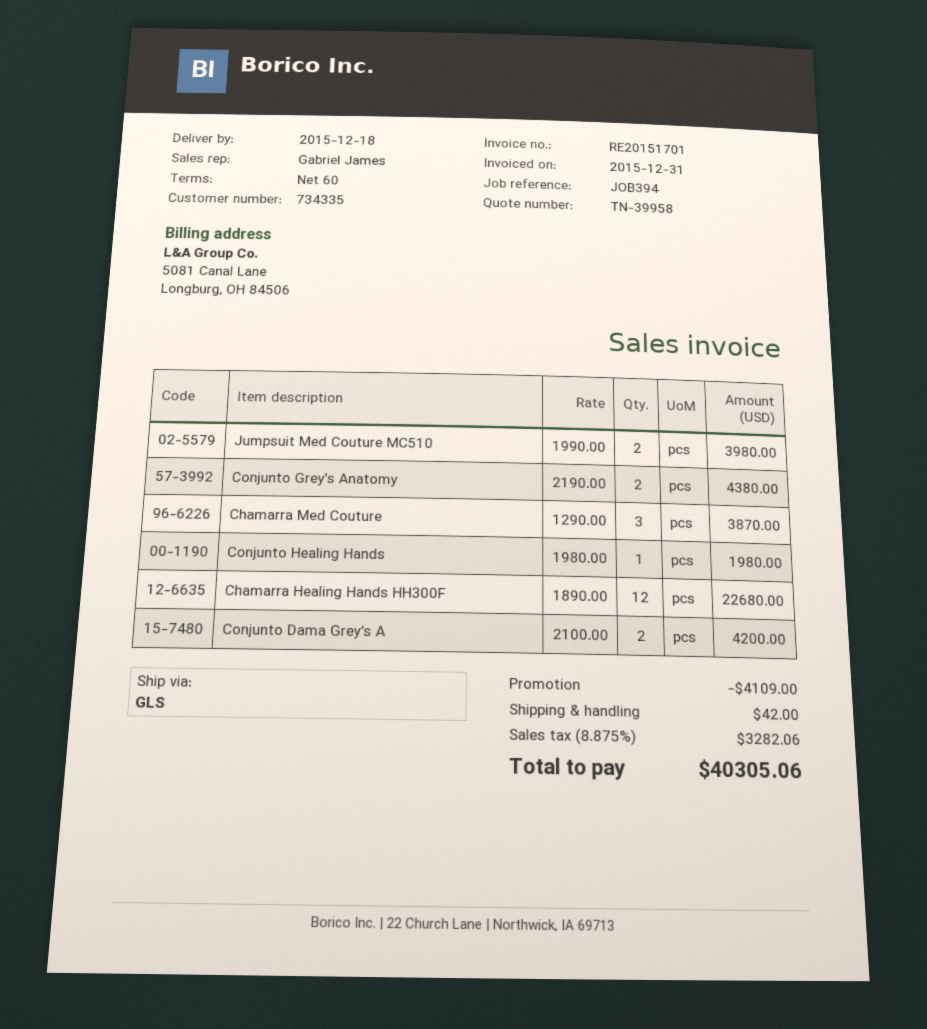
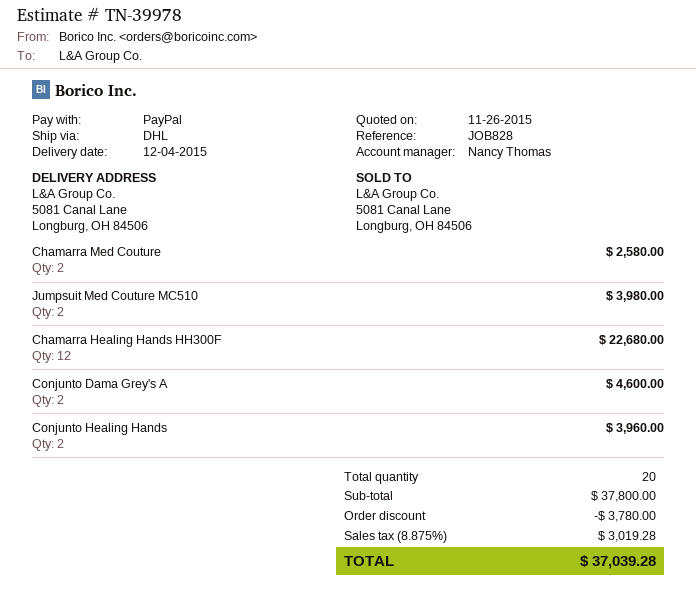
quote number: TN-39958 -> TN-39978
delivery date: 2015-12-18 -> 2015-12-04
reference: JOB394 -> JOB828
sales rep: Gabriel James -> Nancy Thomas
shipping method: GLS -> DHL
Conjunto Grey's Anatomy: 2 for 4380.00 -> none
Chamarra Med Couture: 3 for 3870.00 -> 2 for 2580.00
Conjunto Healing Hands: 1 for 1980.00 -> 2 for 3960.00
Conjunto Dama Grey's A: 2 for 4200.00 -> 2 for 4600.00
discount: 4109.00 -> 3780.00
shipping: 42.00 -> none
tax: 8.875% = 3282.06 -> 8.875% = 3019.28
total: 40305.06 -> 37039.28

